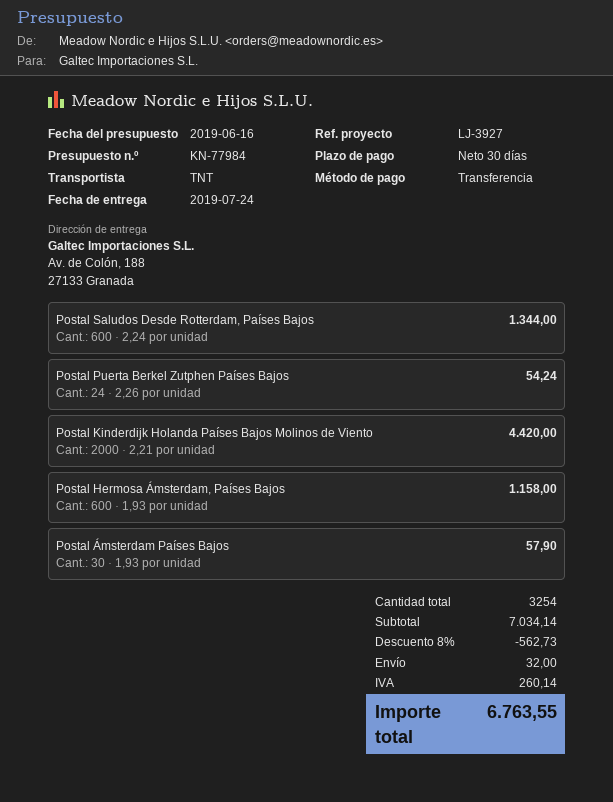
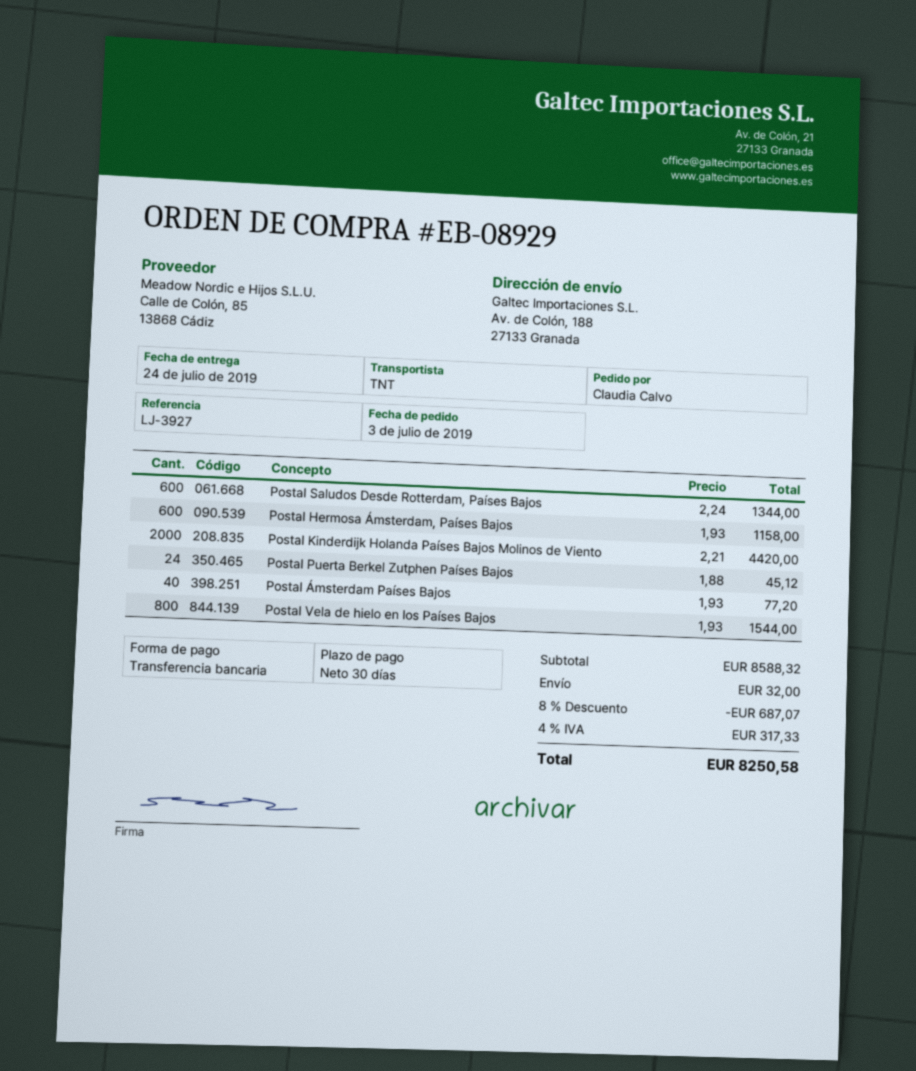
Postal Puerta Berkel Zutphen Países Bajos: 24 x 2.26 = 54.24 -> 24 x 1.88 = 45.12
Postal Ámsterdam Países Bajos: 30 x 1.93 = 57.90 -> 40 x 1.93 = 77.20
Postal Vela de hielo en los Países Bajos: none -> 800 x 1.93 = 1544.00
subtotal: 7034.14 -> 8588.32
discount: 8% = 562.73 -> 8% = 687.07
tax: 260.14 -> 317.33
total: 6763.55 -> 8250.58

